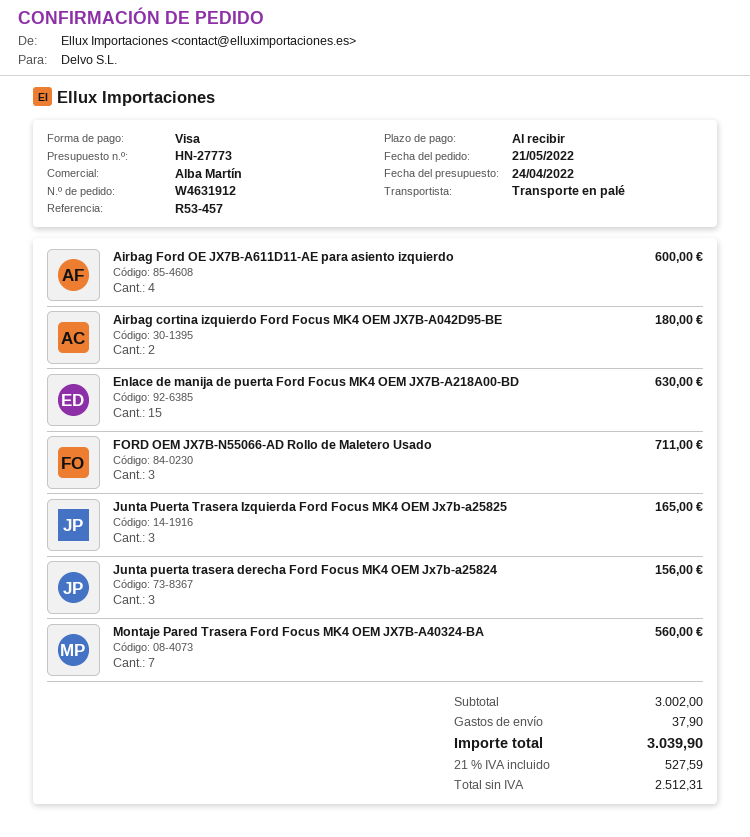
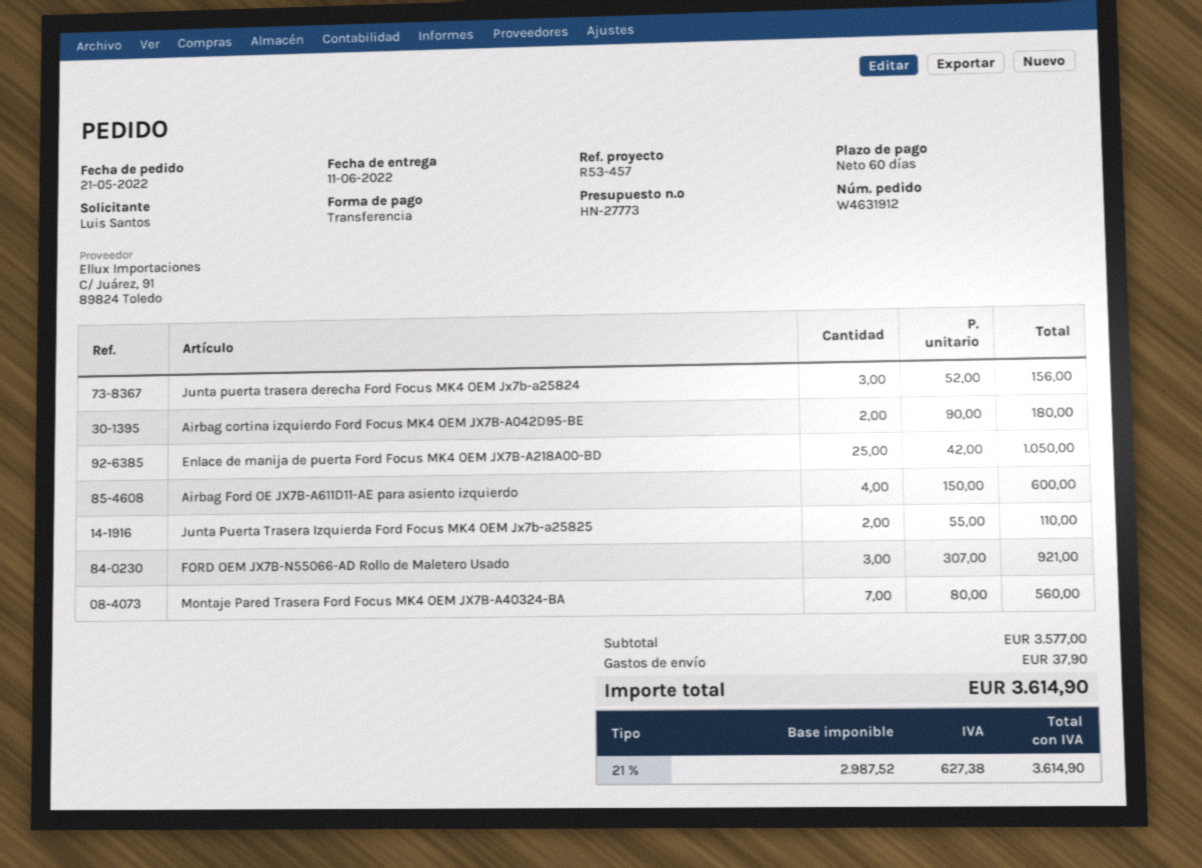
payment terms: on receipt -> 60 days
payment method: Visa -> bank transfer
Enlace de manija de puerta Ford Focus MK4 OEM JX7B-A218A00-BD: 15 for 630.00 -> 25 for 1050.00
FORD OEM JX7B-N55066-AD Rollo de Maletero Usado: 3 for 711.00 -> 3 for 921.00
Junta Puerta Trasera Izquierda Ford Focus MK4 OEM Jx7b-a25825: 3 for 165.00 -> 2 for 110.00
subtotal: 3002.00 -> 3577.00
net: 2512.31 -> 2987.52
tax: 21% = 527.59 -> 21% = 627.38
total: 3039.90 -> 3614.90

